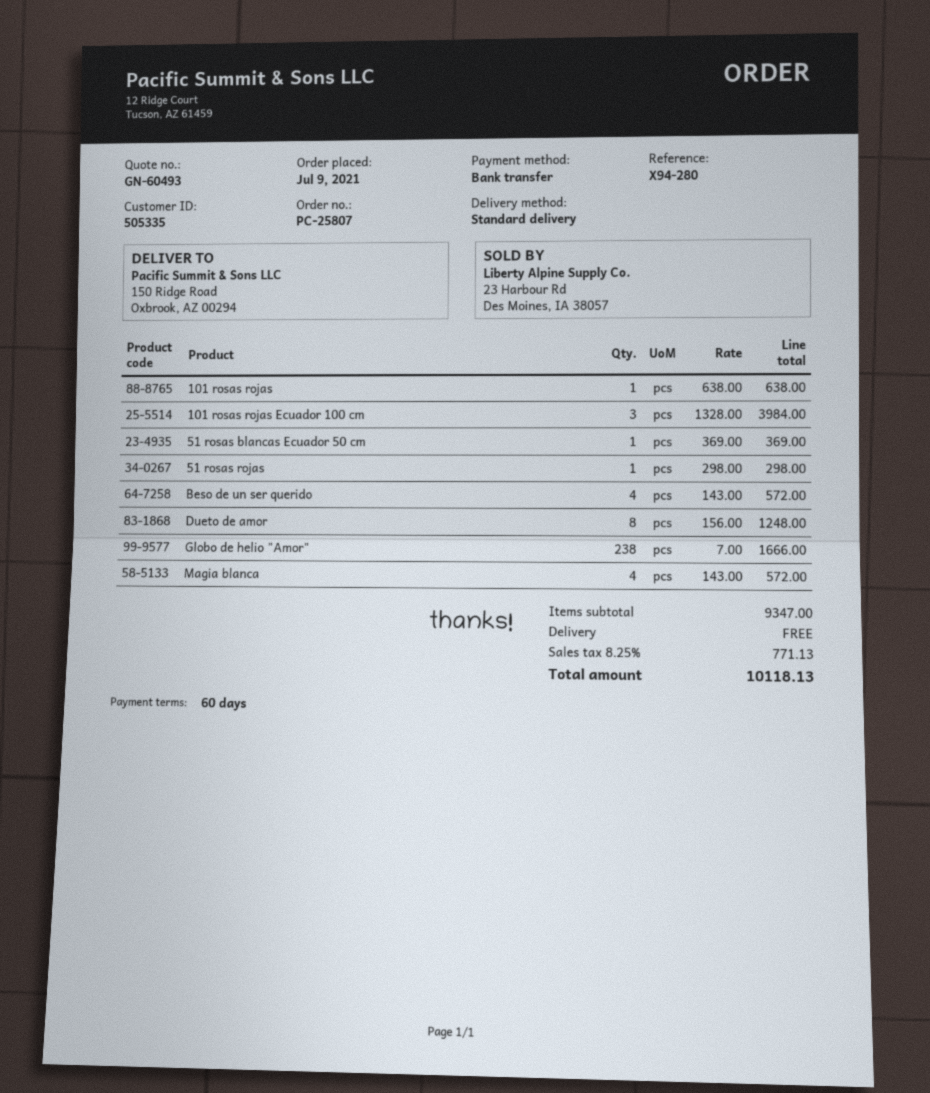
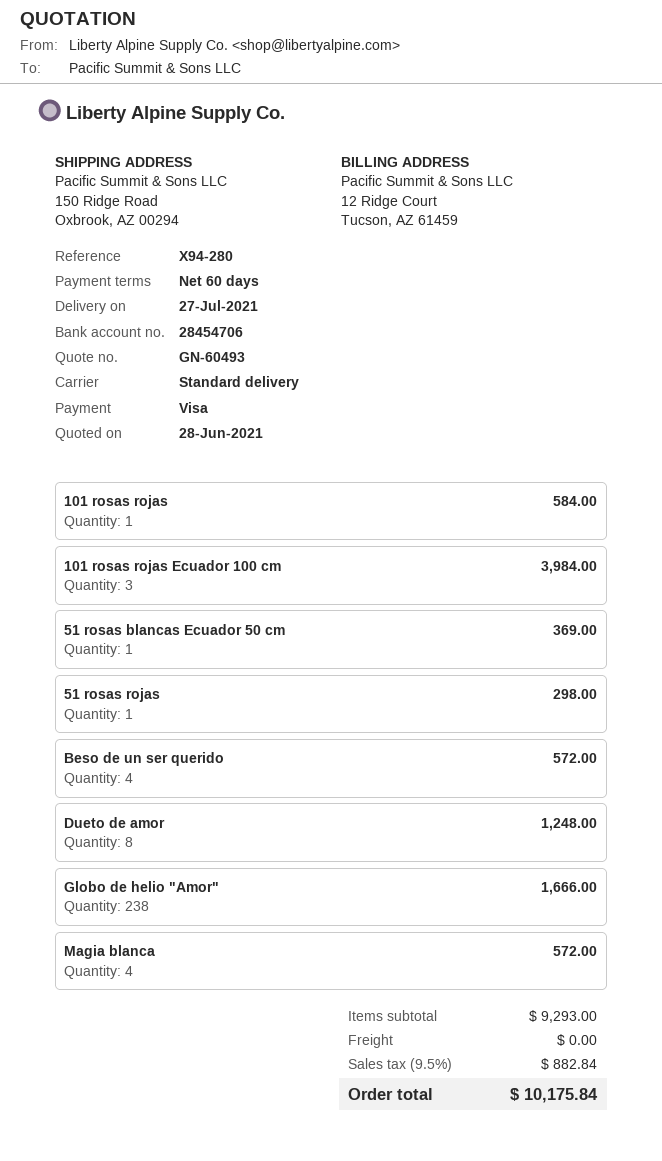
payment method: bank transfer -> Visa
101 rosas rojas: 1 for 638.00 -> 1 for 584.00
subtotal: 9347.00 -> 9293.00
tax: 8.25% = 771.13 -> 9.5% = 882.84
total: 10118.13 -> 10175.84

